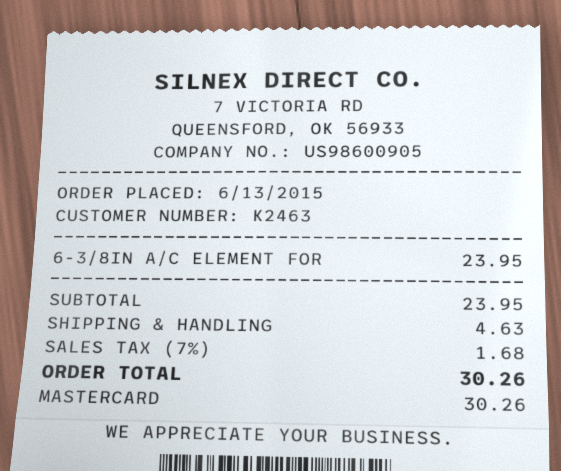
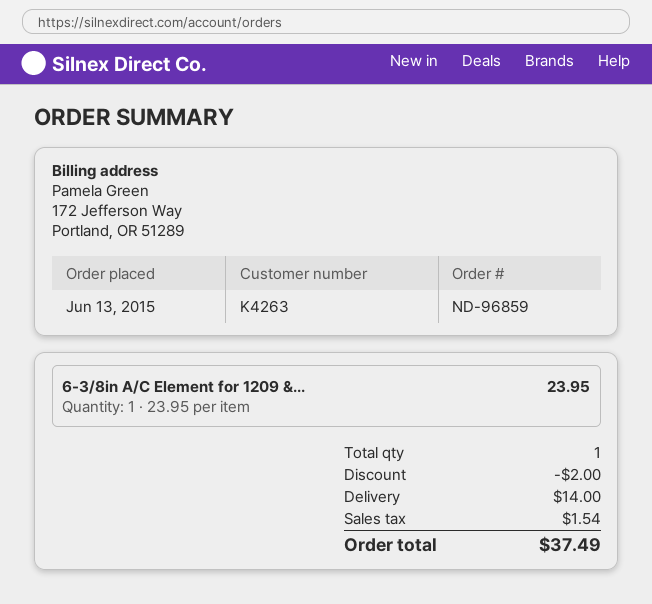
customer number: K2463 -> K4263
discount: none -> 2.00
shipping: 4.63 -> 14.00
tax: 1.68 -> 1.54
total: 30.26 -> 37.49

